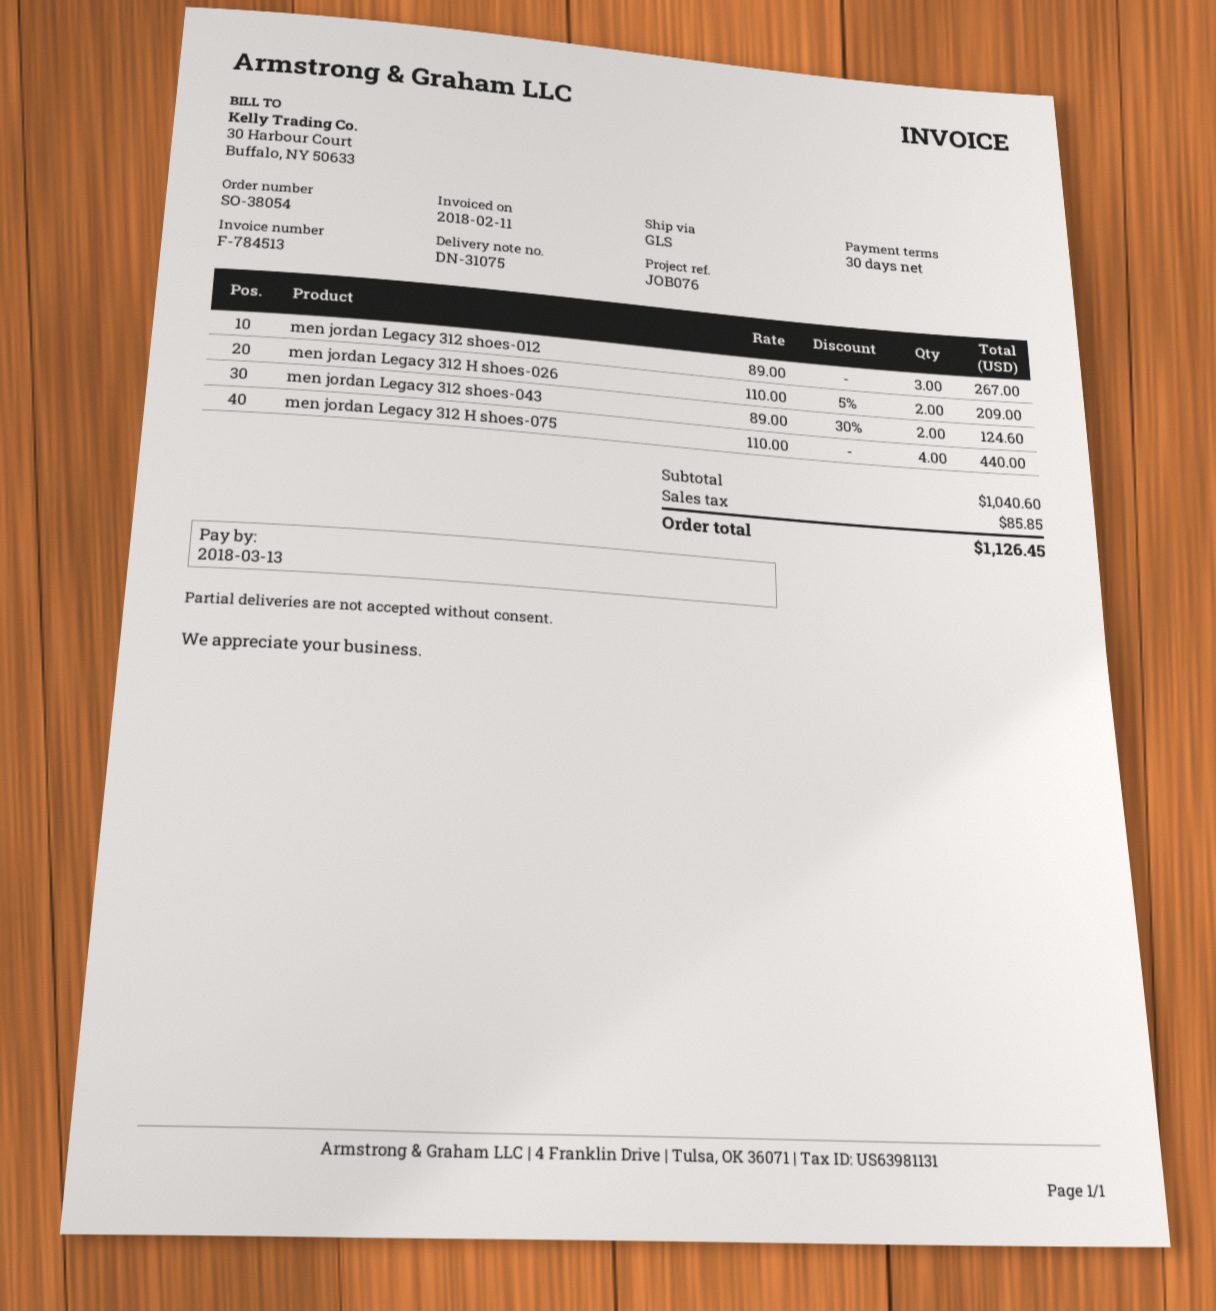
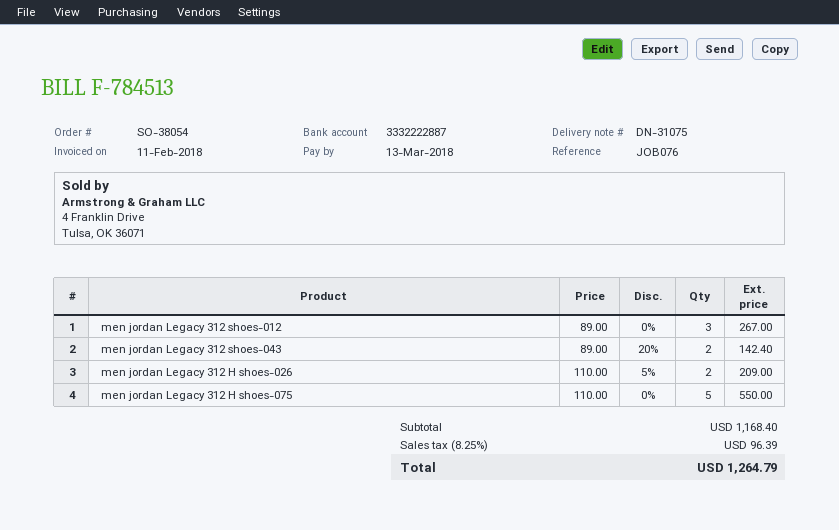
men jordan Legacy 312 shoes-043: 2 x 89.00 - 30% = 124.60 -> 2 x 89.00 - 20% = 142.40
men jordan Legacy 312 H shoes-075: 4 x 110.00 = 440.00 -> 5 x 110.00 = 550.00
subtotal: 1040.60 -> 1168.40
tax: 85.85 -> 96.39
total: 1126.45 -> 1264.79

